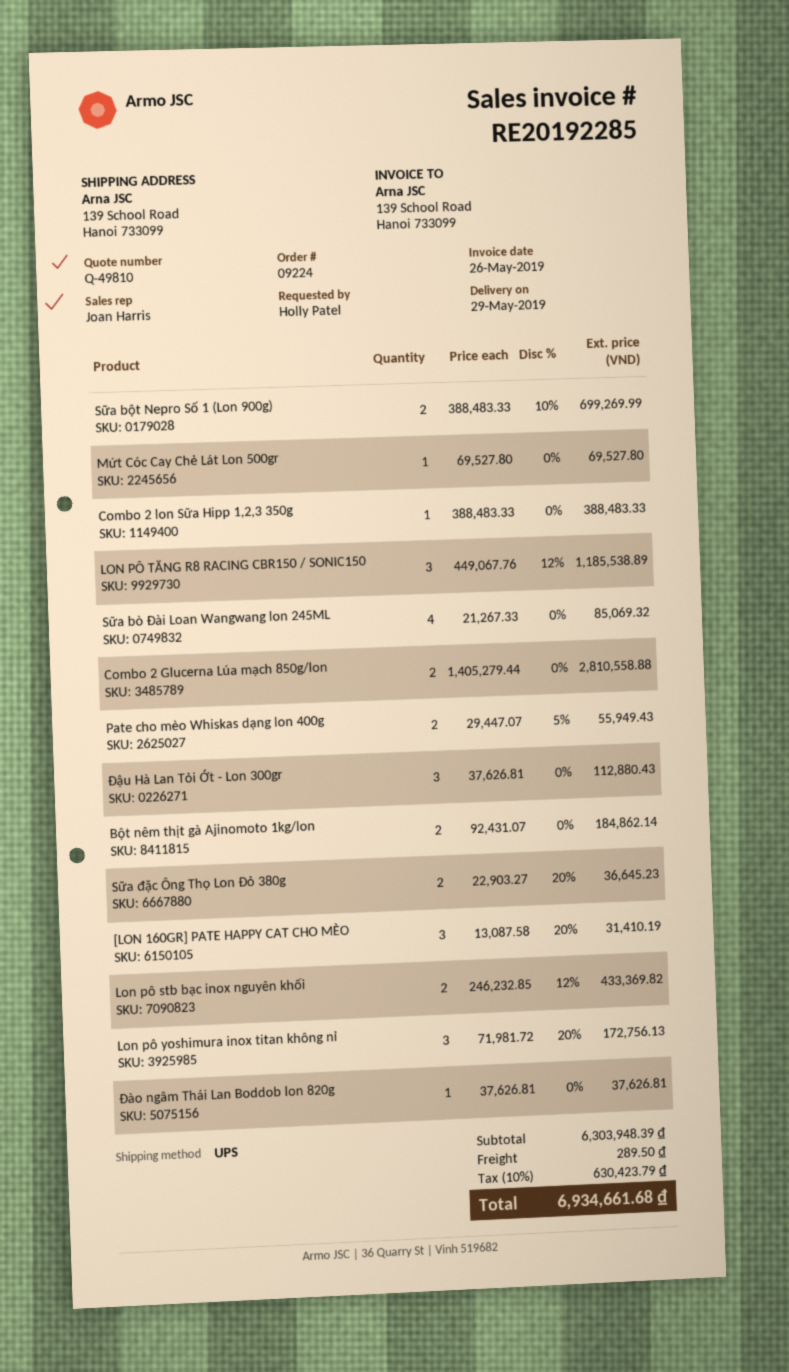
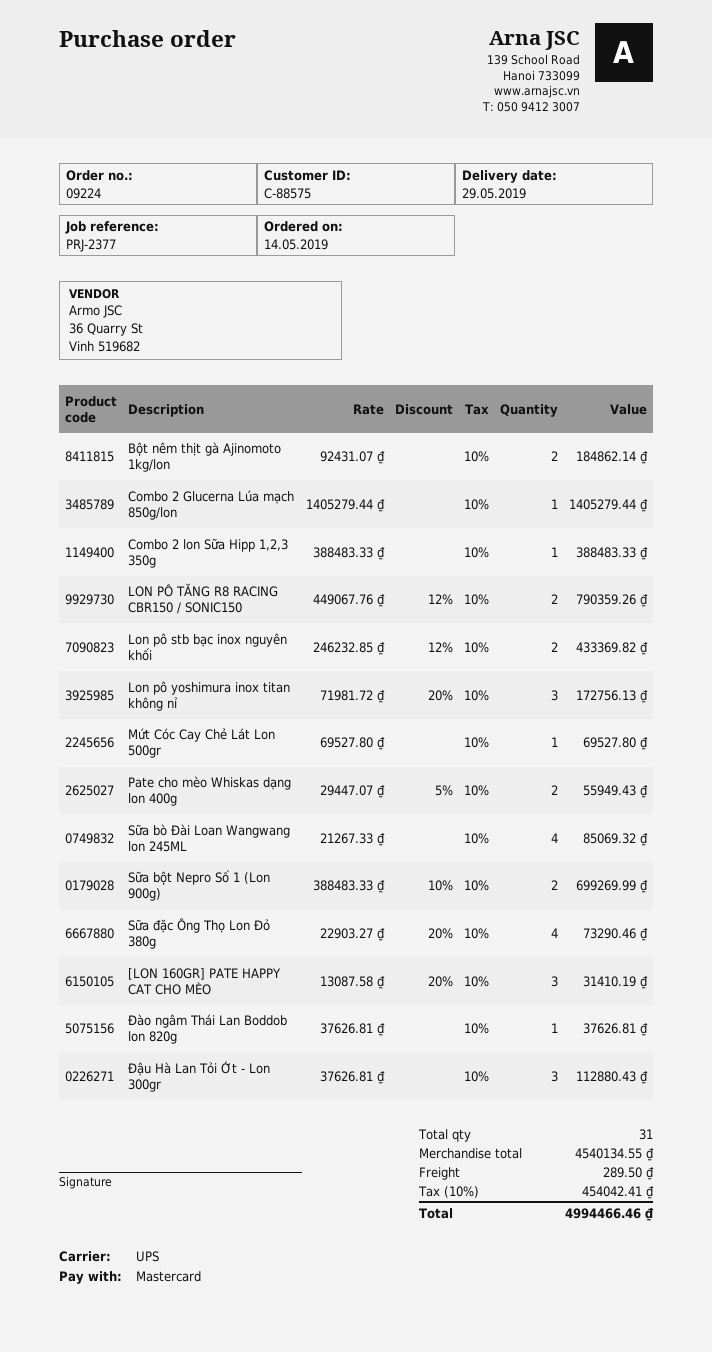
LON PÔ TĂNG R8 RACING CBR150 / SONIC150: 3 x 449067.76 - 12% = 1185538.89 -> 2 x 449067.76 - 12% = 790359.26
Combo 2 Glucerna Lúa mạch 850g/lon: 2 x 1405279.44 = 2810558.88 -> 1 x 1405279.44 = 1405279.44
Sữa đặc Ông Thọ Lon Đỏ 380g: 2 x 22903.27 - 20% = 36645.23 -> 4 x 22903.27 - 20% = 73290.46
subtotal: 6303948.39 -> 4540134.55
tax: 10% = 630423.79 -> 10% = 454042.41
total: 6934661.68 -> 4994466.46

